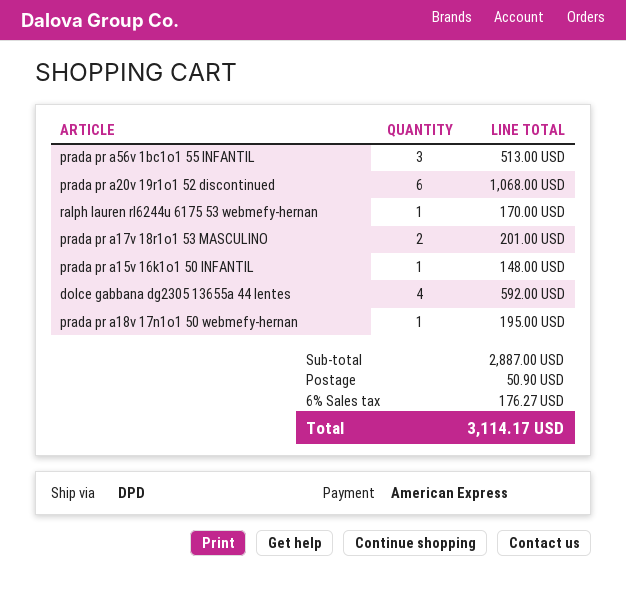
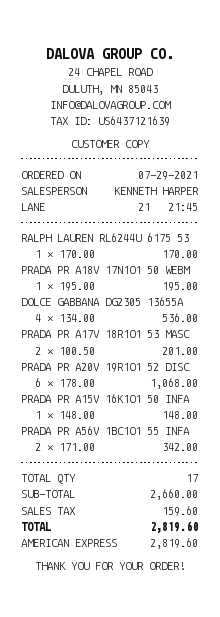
prada pr a56v 1bc1o1 55 INFANTIL: 3 for 513.00 -> 2 for 342.00
dolce gabbana dg2305 13655a 44 lentes: 4 for 592.00 -> 4 for 536.00
subtotal: 2887.00 -> 2660.00
shipping: 50.90 -> none
tax: 176.27 -> 159.60
total: 3114.17 -> 2819.60

